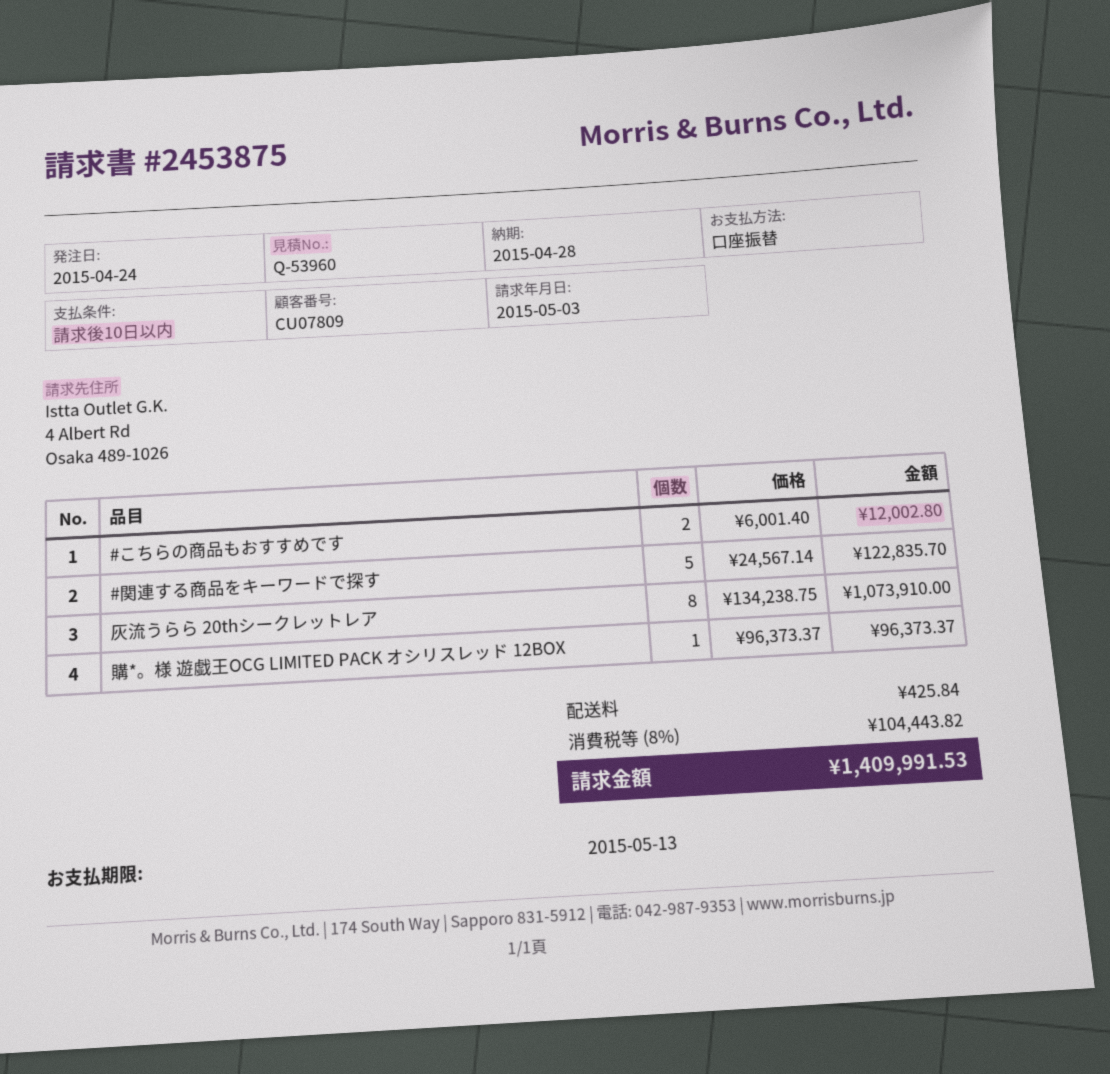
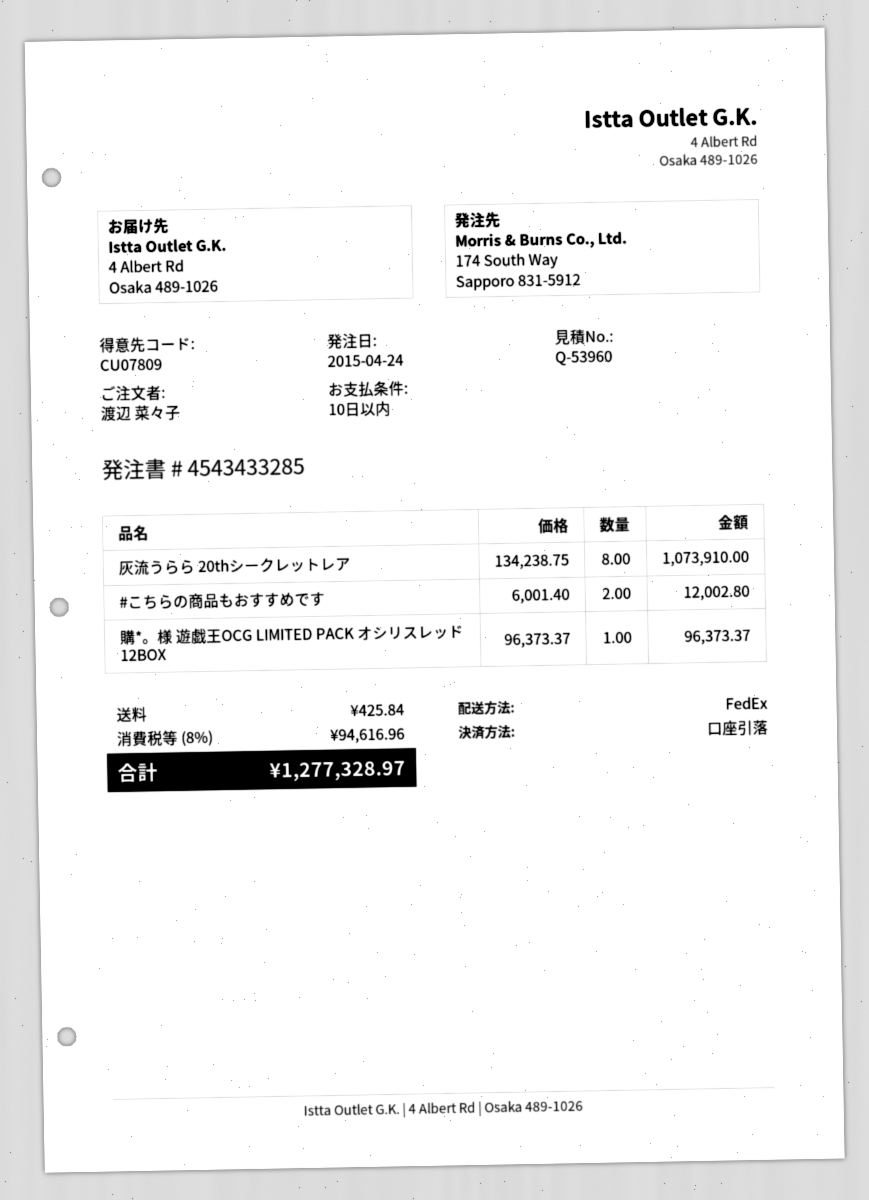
#関連する商品をキーワードで探す: 5 x 24567.14 = 122835.70 -> none
tax: 8% = 104443.82 -> 8% = 94616.96
total: 1409991.53 -> 1277328.97

